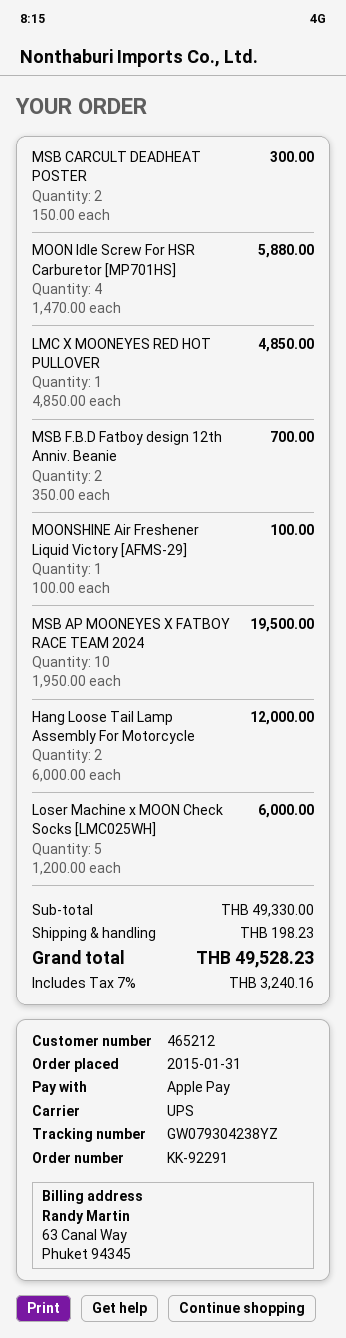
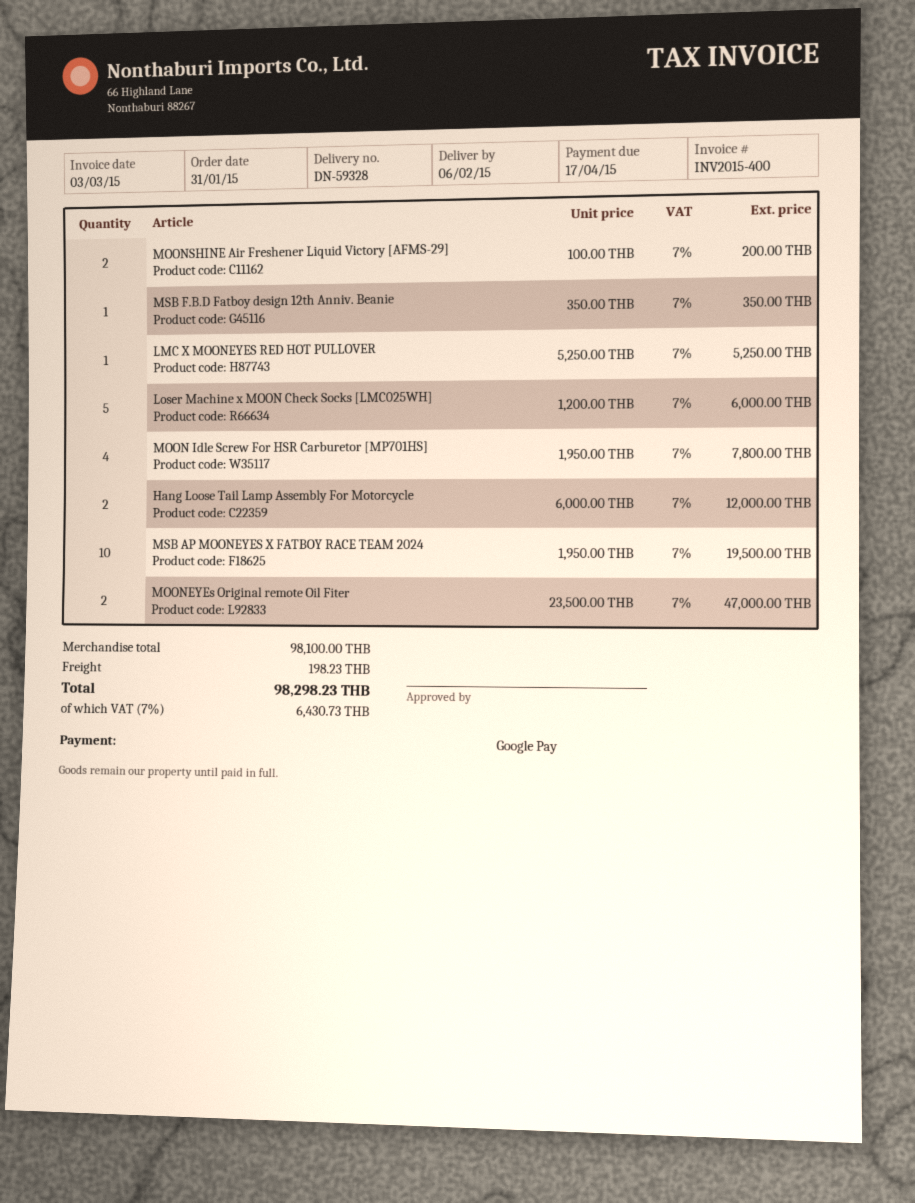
payment method: Apple Pay -> Google Pay
MSB CARCULT DEADHEAT POSTER: 2 x 150.00 = 300.00 -> none
MOON Idle Screw For HSR Carburetor [MP701HS]: 4 x 1470.00 = 5880.00 -> 4 x 1950.00 = 7800.00
LMC X MOONEYES RED HOT PULLOVER: 1 x 4850.00 = 4850.00 -> 1 x 5250.00 = 5250.00
MSB F.B.D Fatboy design 12th Anniv. Beanie: 2 x 350.00 = 700.00 -> 1 x 350.00 = 350.00
MOONSHINE Air Freshener Liquid Victory [AFMS-29]: 1 x 100.00 = 100.00 -> 2 x 100.00 = 200.00
MOONEYEs Original remote Oil Fiter: none -> 2 x 23500.00 = 47000.00
subtotal: 49330.00 -> 98100.00
tax: 7% = 3240.16 -> 7% = 6430.73
total: 49528.23 -> 98298.23

